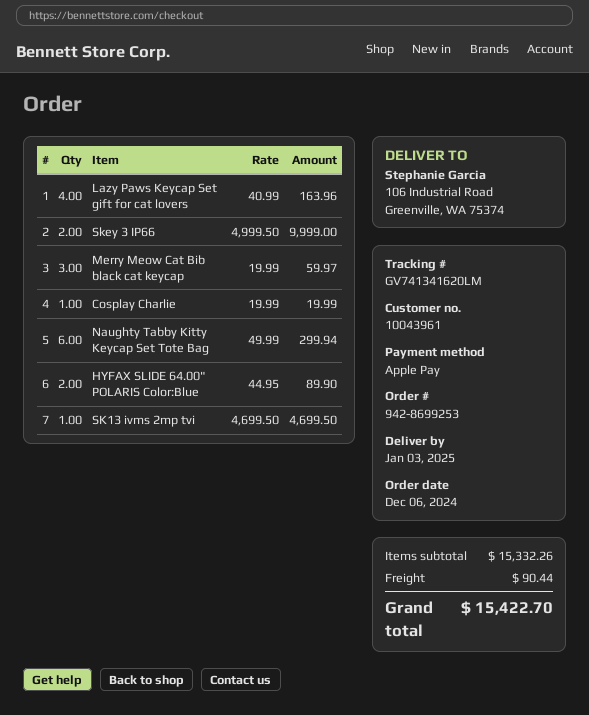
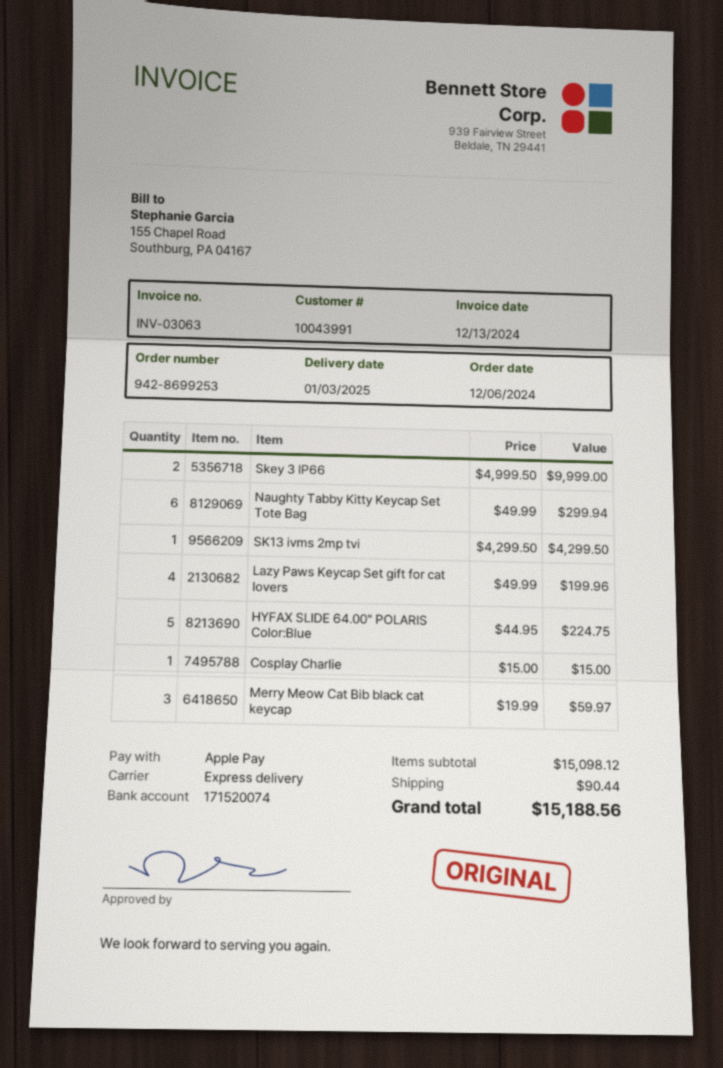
customer number: 10043961 -> 10043991
Lazy Paws Keycap Set gift for cat lovers: 4 x 40.99 = 163.96 -> 4 x 49.99 = 199.96
Cosplay Charlie: 1 x 19.99 = 19.99 -> 1 x 15.00 = 15.00
HYFAX SLIDE 64.00" POLARIS Color:Blue: 2 x 44.95 = 89.90 -> 5 x 44.95 = 224.75
SK13 ivms 2mp tvi: 1 x 4699.50 = 4699.50 -> 1 x 4299.50 = 4299.50
subtotal: 15332.26 -> 15098.12
total: 15422.70 -> 15188.56

